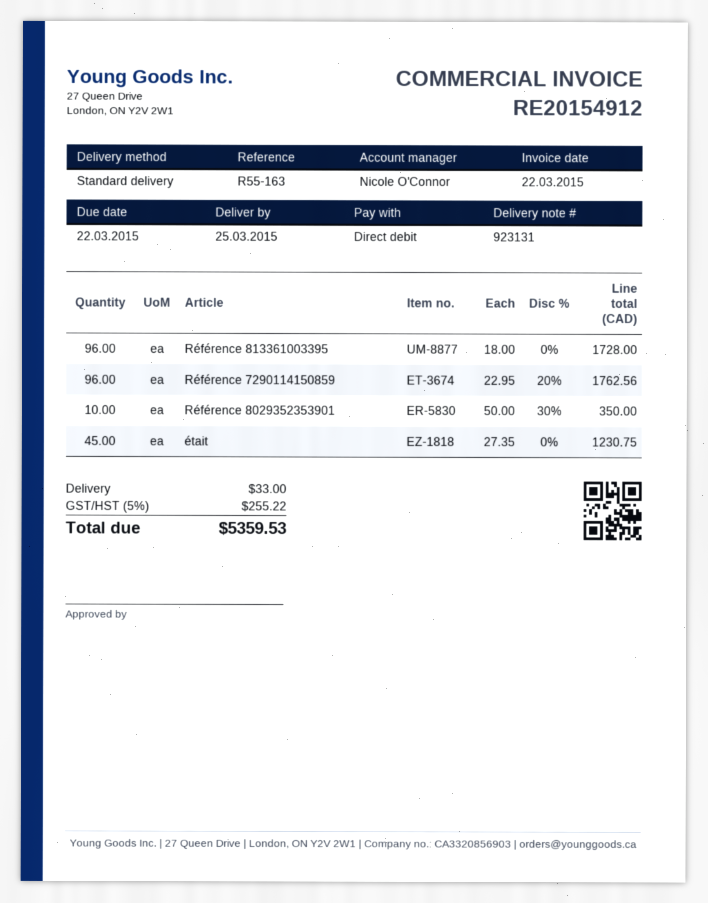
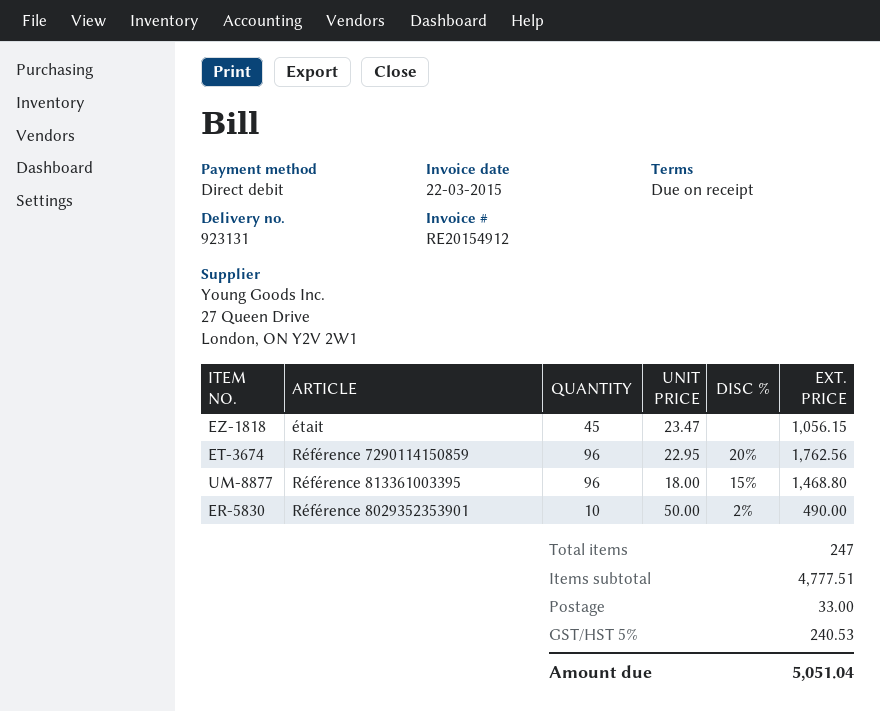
Référence 813361003395: 96 x 18.00 = 1728.00 -> 96 x 18.00 - 15% = 1468.80
Référence 8029352353901: 10 x 50.00 - 30% = 350.00 -> 10 x 50.00 - 2% = 490.00
était: 45 x 27.35 = 1230.75 -> 45 x 23.47 = 1056.15
tax: 5% = 255.22 -> 5% = 240.53
total: 5359.53 -> 5051.04

